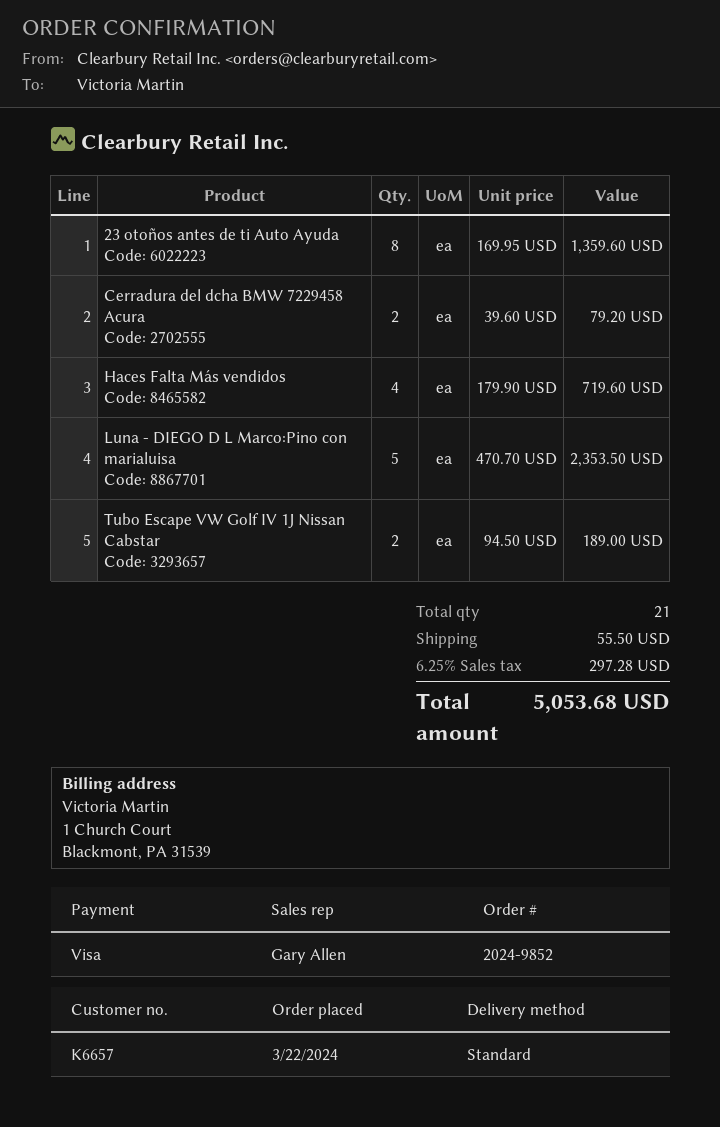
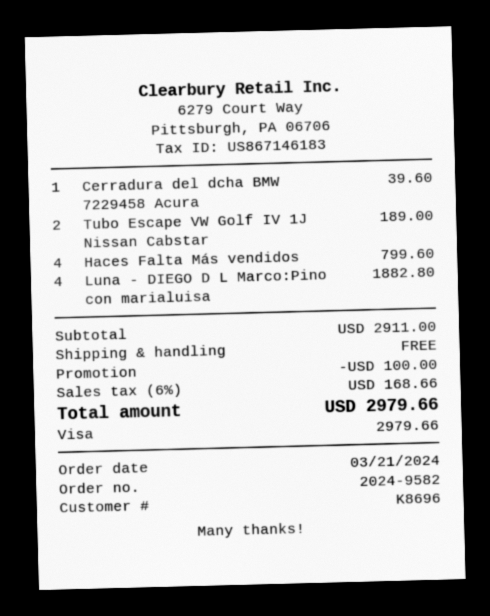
order number: 2024-9852 -> 2024-9582
order date: 2024-03-22 -> 2024-03-21
customer number: K6657 -> K8696
23 otoños antes de ti Auto Ayuda: 8 for 1359.60 -> none
Cerradura del dcha BMW 7229458 Acura: 2 for 79.20 -> 1 for 39.60
Haces Falta Más vendidos: 4 for 719.60 -> 4 for 799.60
Luna - DIEGO D L Marco:Pino con marialuisa: 5 for 2353.50 -> 4 for 1882.80
discount: none -> 100.00
shipping: 55.50 -> 0.00
tax: 6.25% = 297.28 -> 6% = 168.66
total: 5053.68 -> 2979.66

